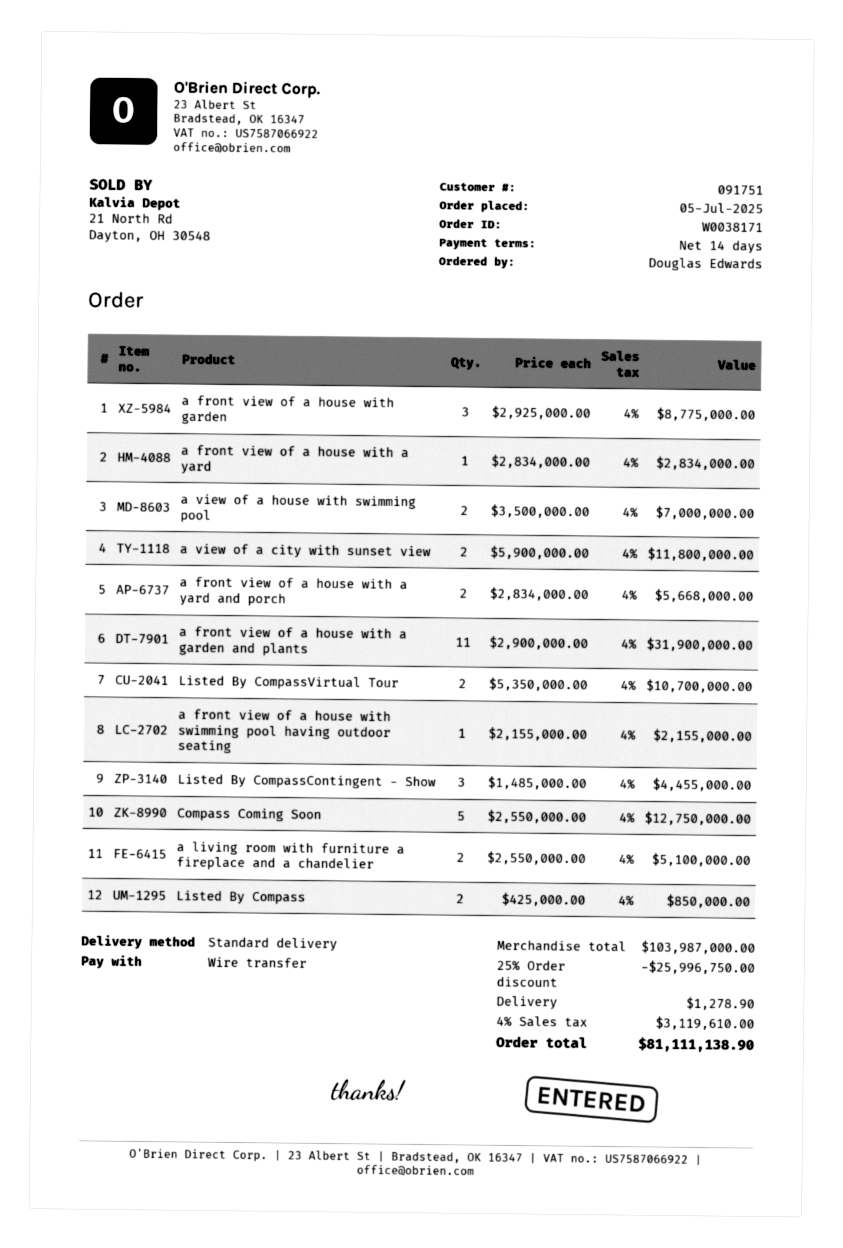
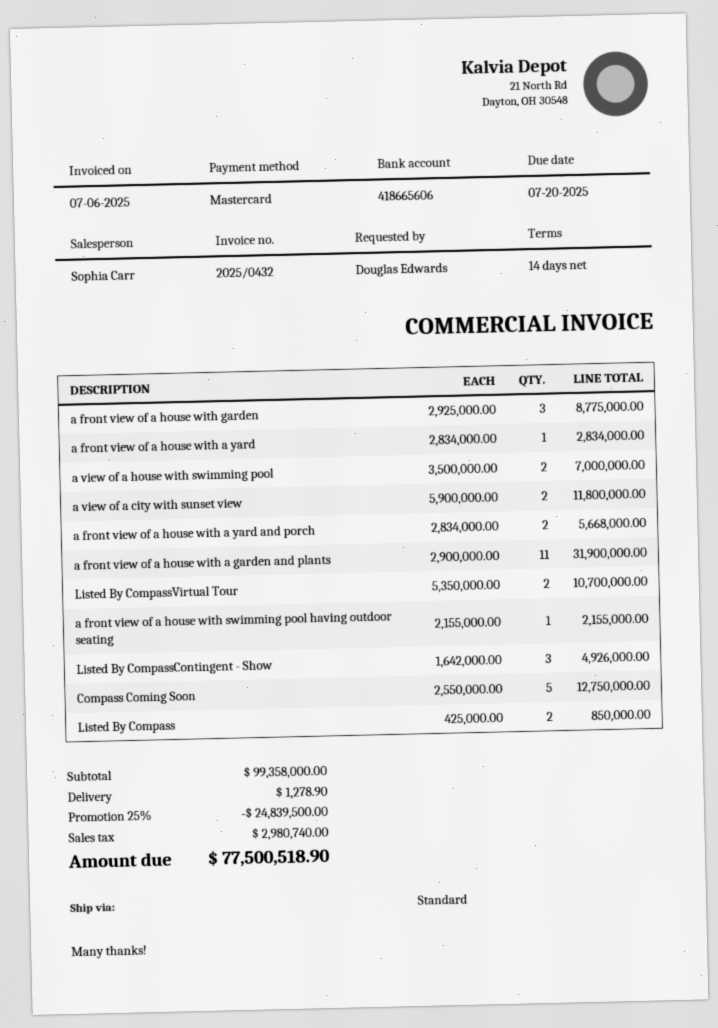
payment method: bank transfer -> Mastercard
Listed By CompassContingent - Show: 3 x 1485000.00 = 4455000.00 -> 3 x 1642000.00 = 4926000.00
a living room with furniture a fireplace and a chandelier: 2 x 2550000.00 = 5100000.00 -> none
subtotal: 103987000.00 -> 99358000.00
discount: 25% = 25996750.00 -> 25% = 24839500.00
tax: 3119610.00 -> 2980740.00
total: 81111138.90 -> 77500518.90

